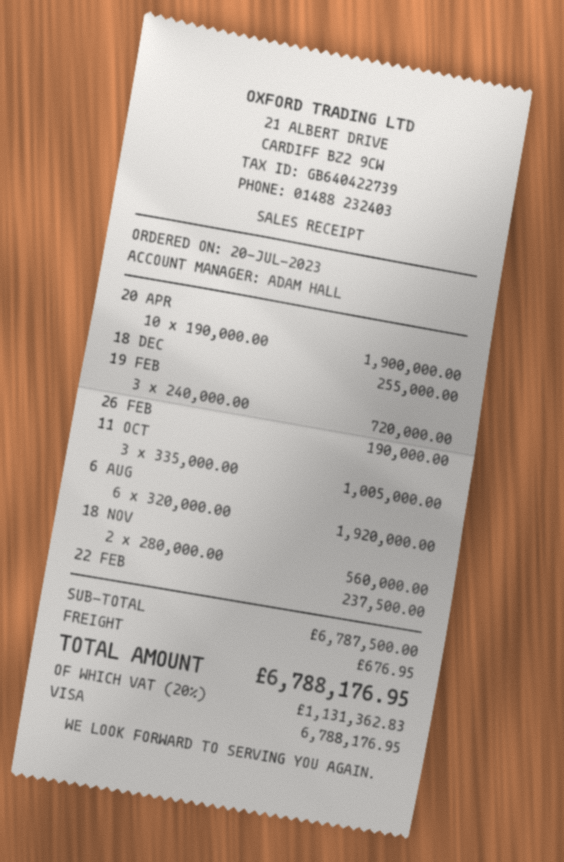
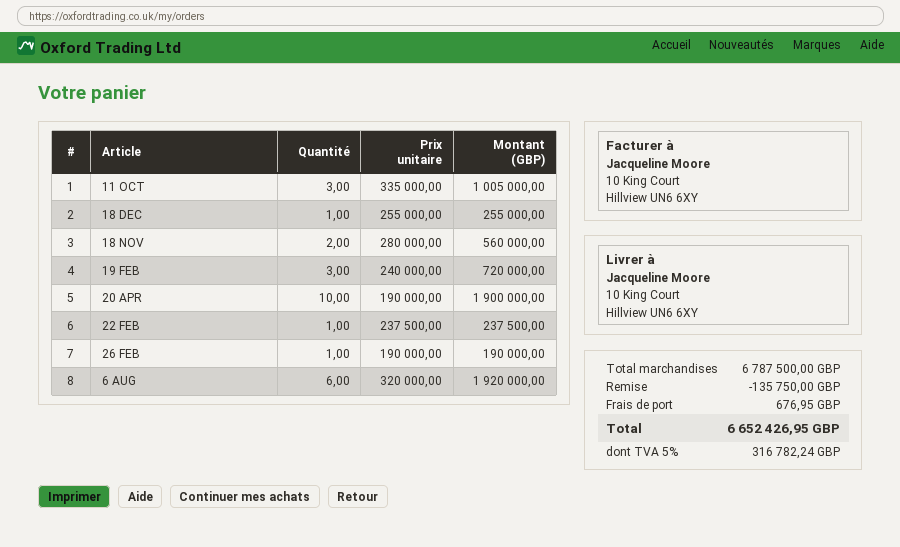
discount: none -> 135750.00
tax: 20% = 1131362.83 -> 5% = 316782.24
total: 6788176.95 -> 6652426.95

